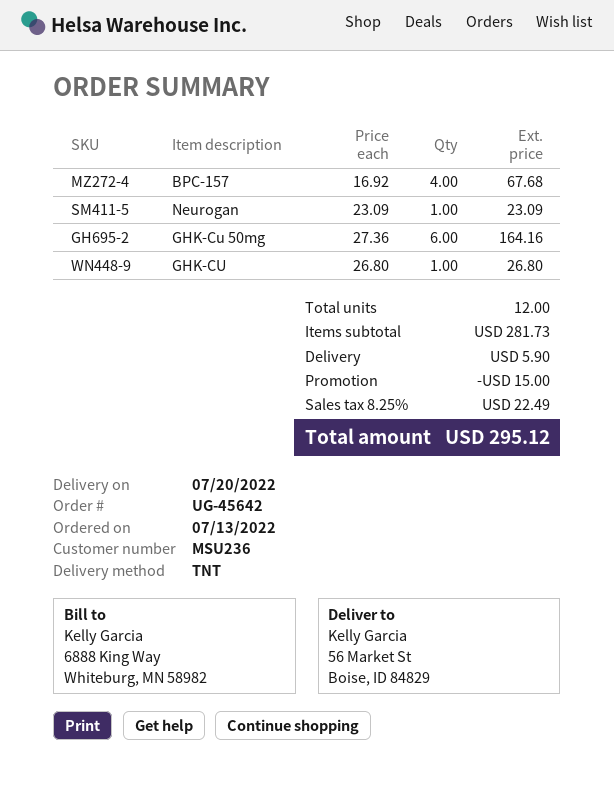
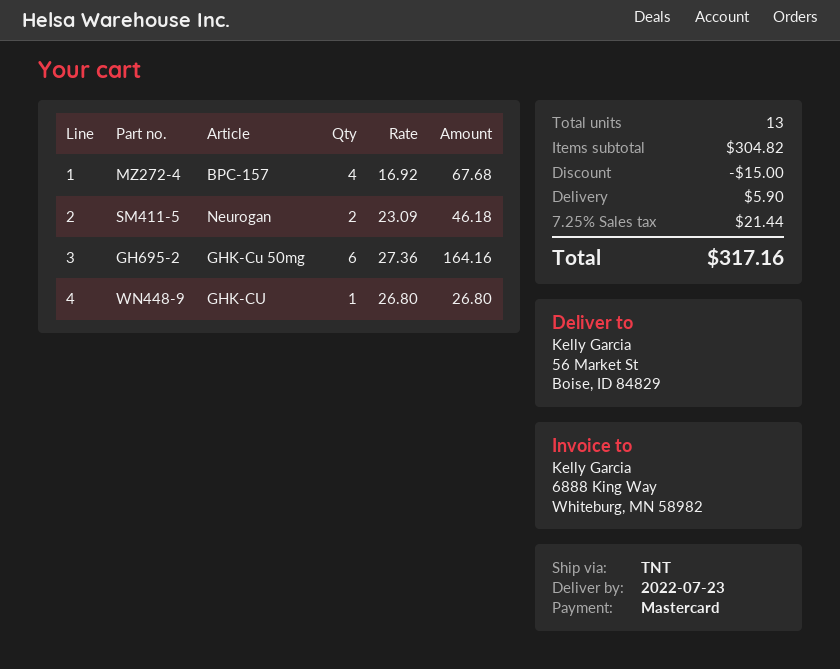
delivery date: 2022-07-20 -> 2022-07-23
Neurogan: 1 x 23.09 = 23.09 -> 2 x 23.09 = 46.18
total quantity: 12 -> 13
subtotal: 281.73 -> 304.82
tax: 8.25% = 22.49 -> 7.25% = 21.44
total: 295.12 -> 317.16

